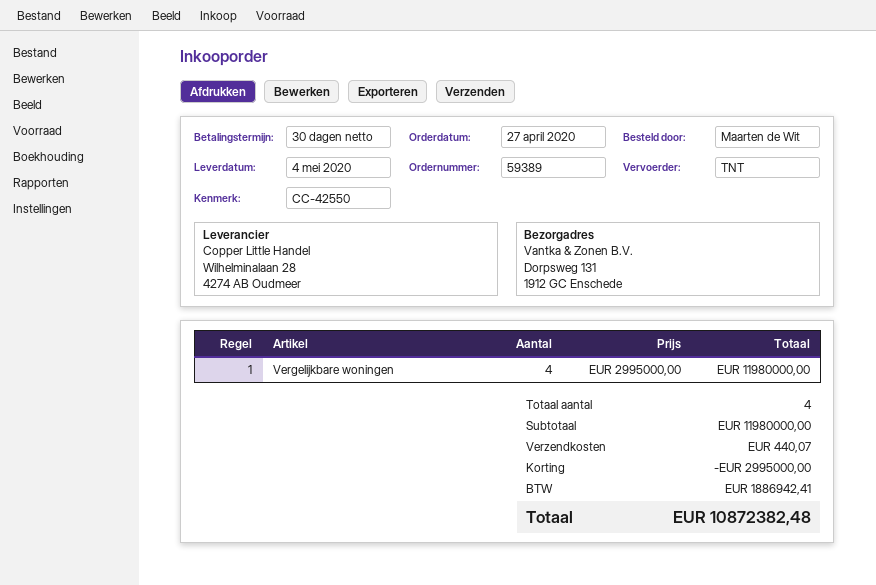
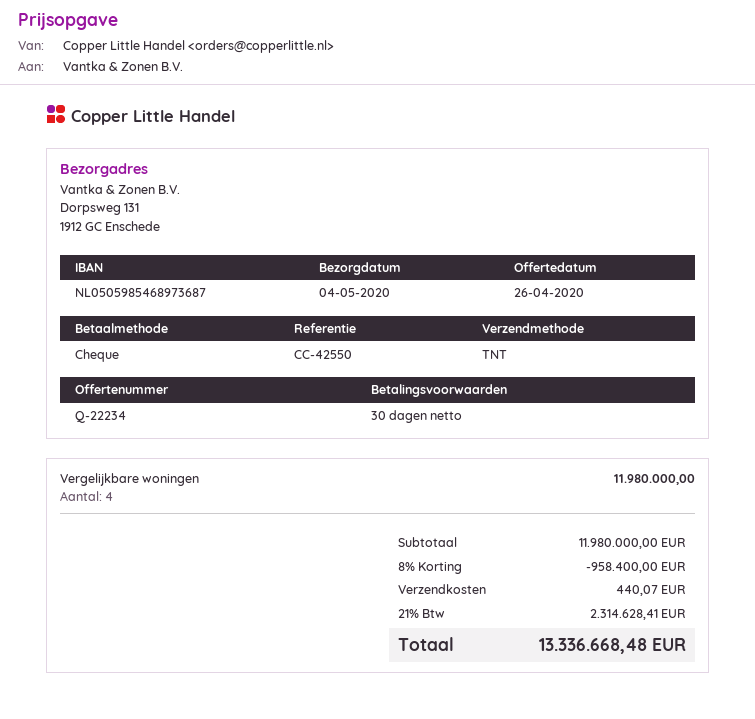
discount: 2995000.00 -> 958400.00
tax: 1886942.41 -> 2314628.41
total: 10872382.48 -> 13336668.48

